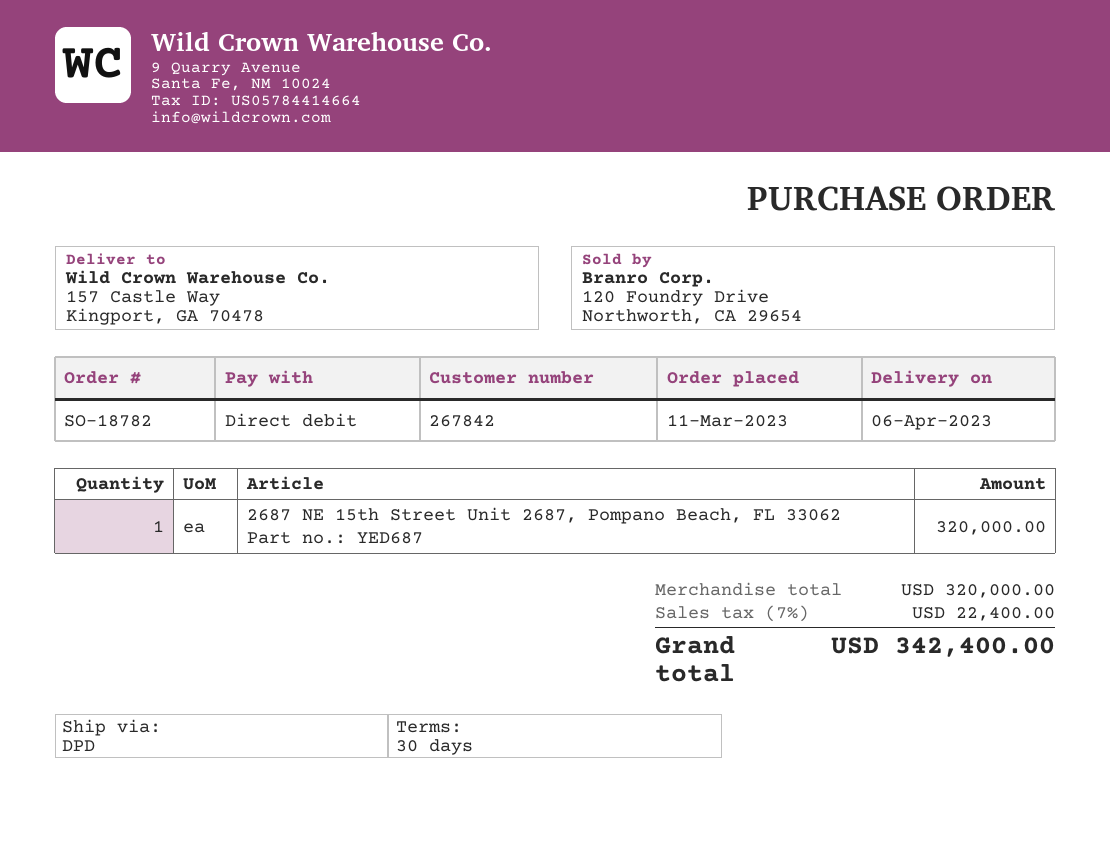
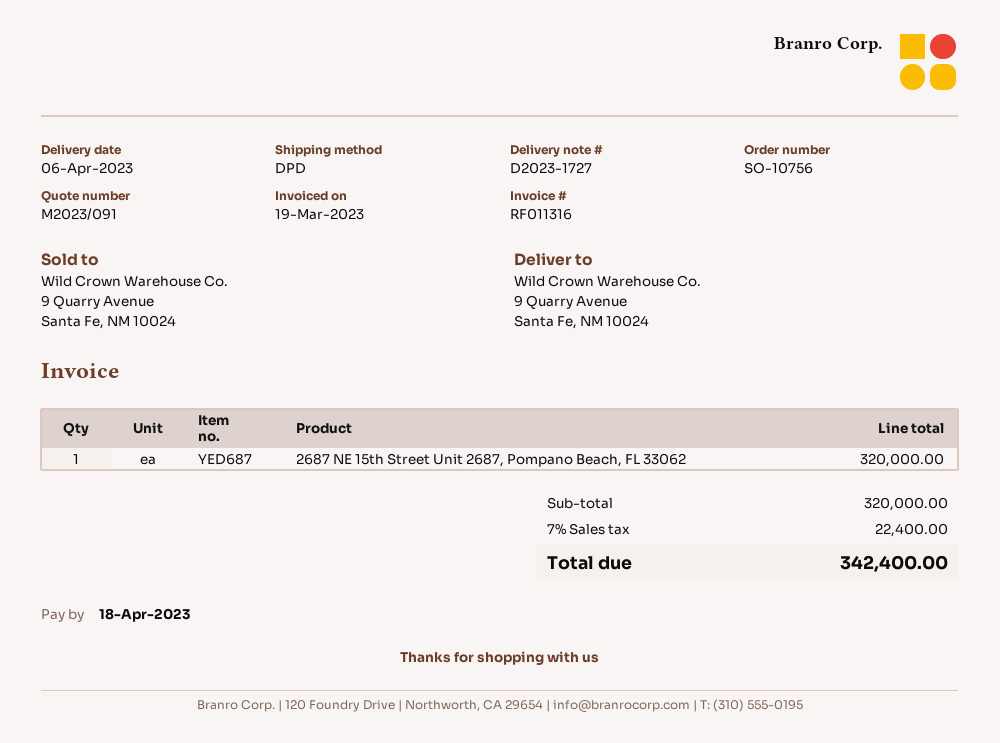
order number: SO-18782 -> SO-10756
ship to: 157 Castle Way, Kingport, GA 70478 -> 9 Quarry Avenue, Santa Fe, NM 10024

